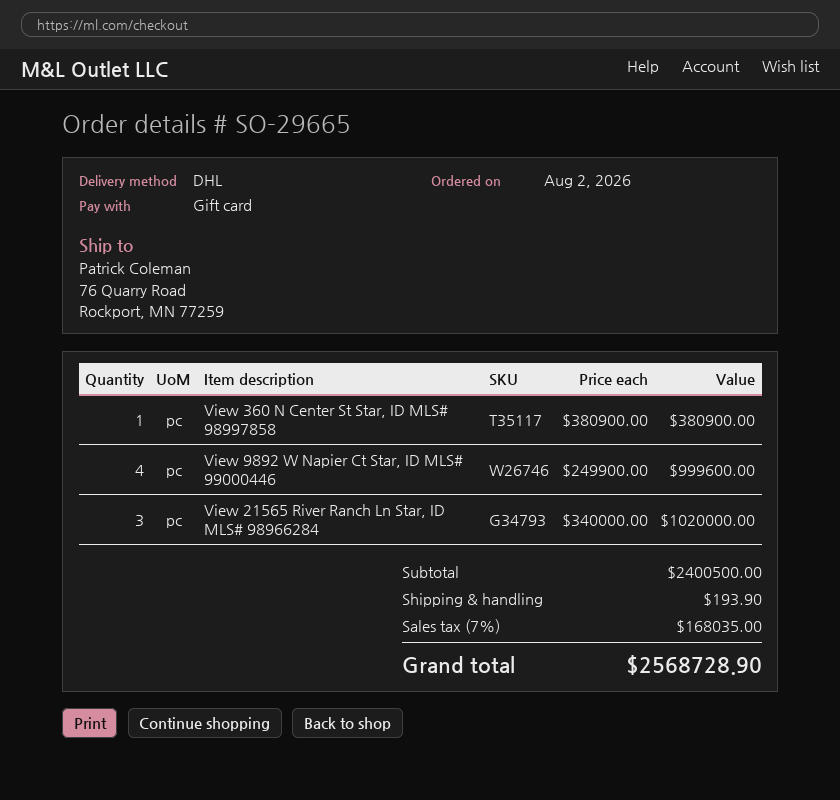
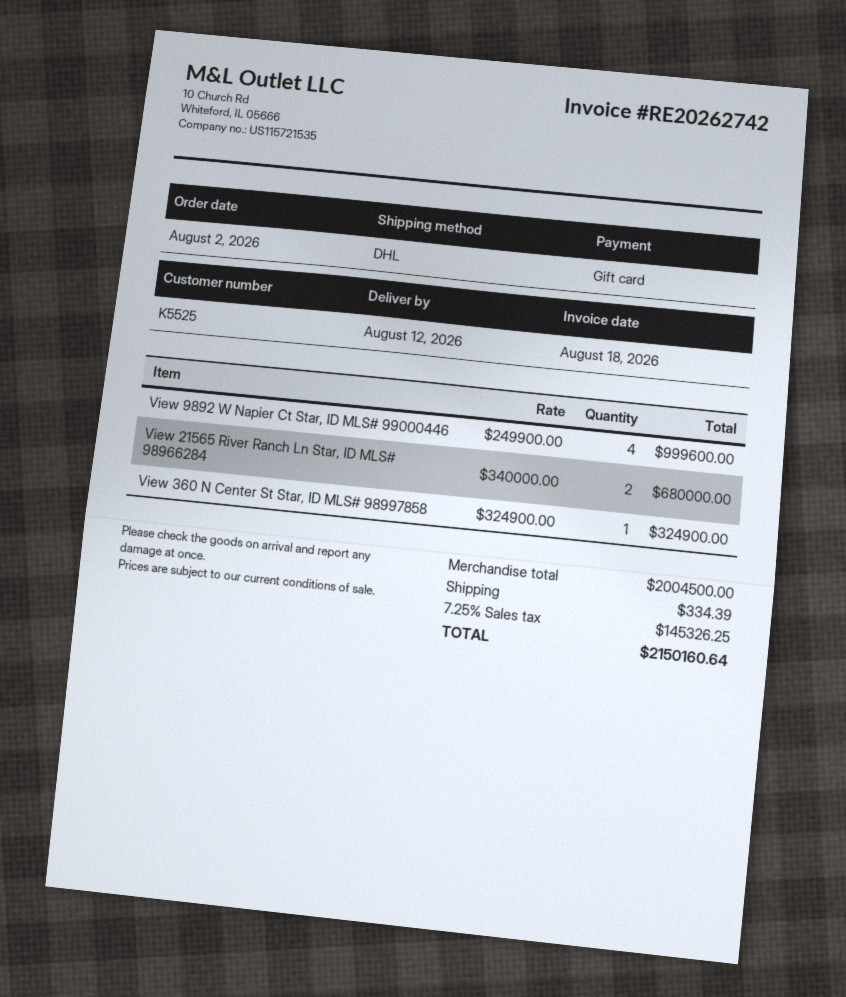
View 360 N Center St Star, ID MLS# 98997858: 1 x 380900.00 = 380900.00 -> 1 x 324900.00 = 324900.00
View 21565 River Ranch Ln Star, ID MLS# 98966284: 3 x 340000.00 = 1020000.00 -> 2 x 340000.00 = 680000.00
subtotal: 2400500.00 -> 2004500.00
shipping: 193.90 -> 334.39
tax: 7% = 168035.00 -> 7.25% = 145326.25
total: 2568728.90 -> 2150160.64

